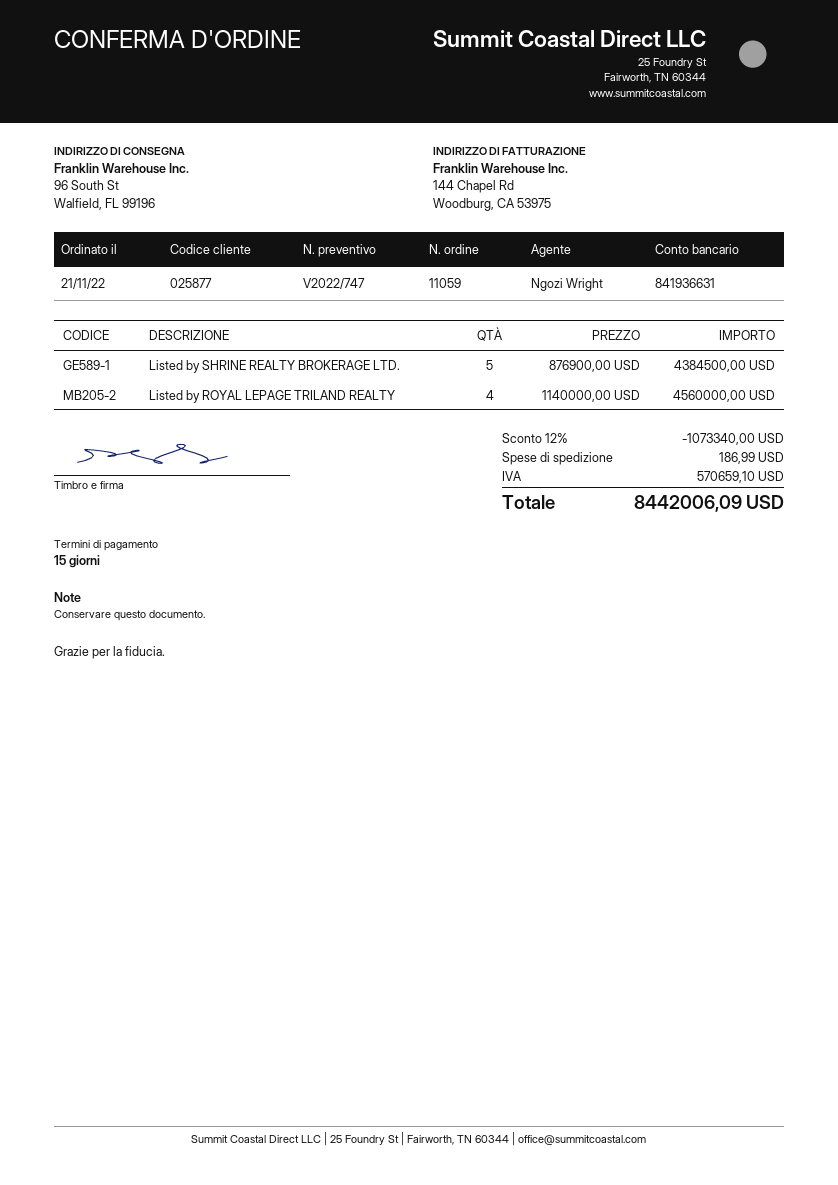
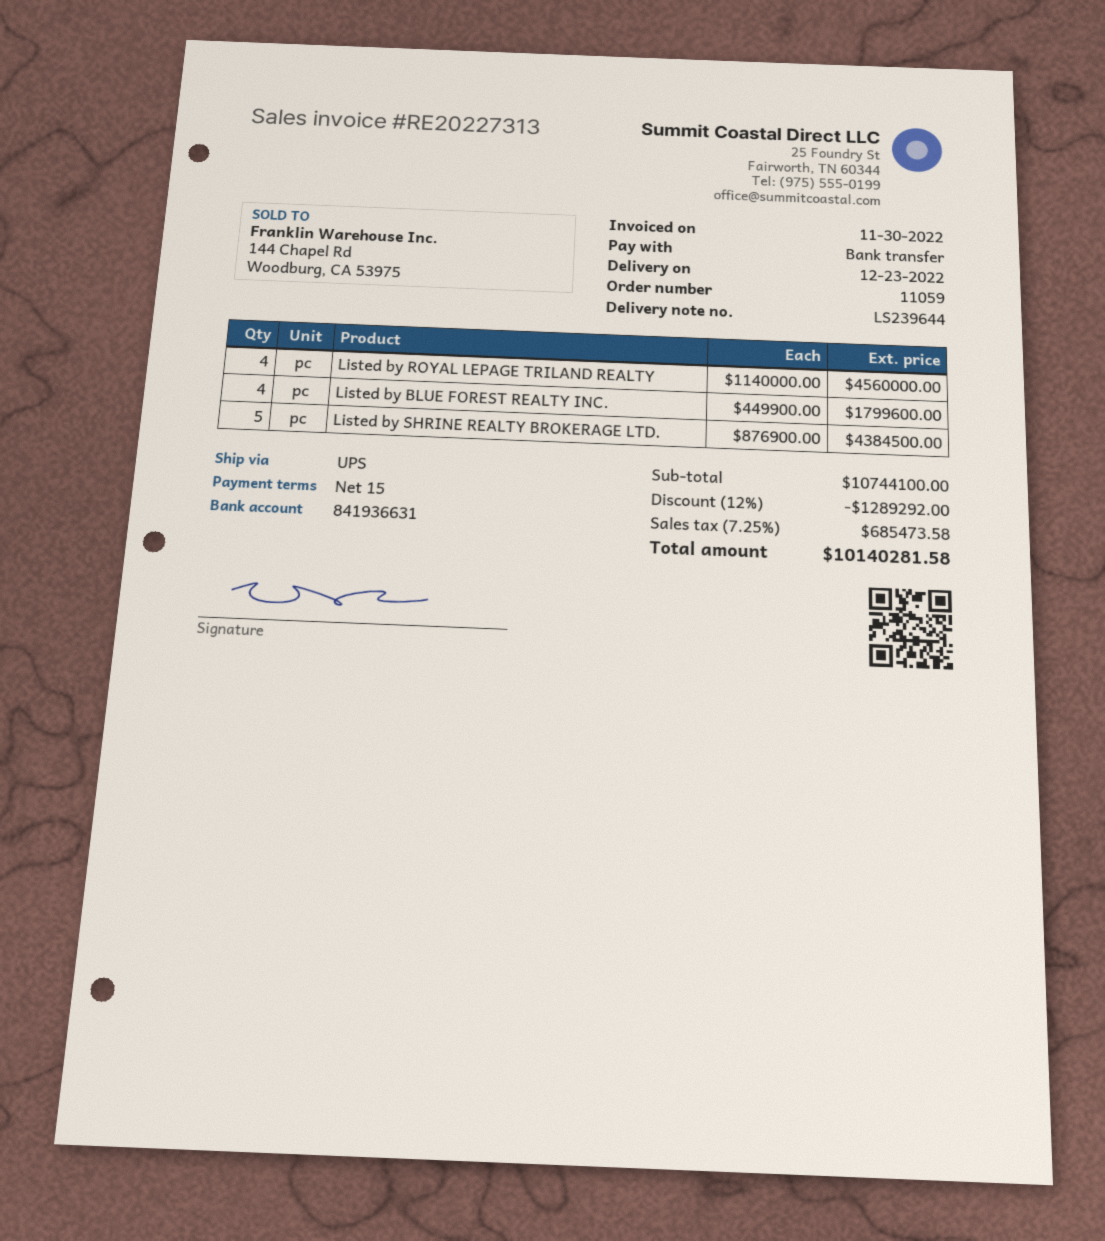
Listed by BLUE FOREST REALTY INC.: none -> 4 x 449900.00 = 1799600.00
discount: 12% = 1073340.00 -> 12% = 1289292.00
shipping: 186.99 -> none
tax: 570659.10 -> 685473.58
total: 8442006.09 -> 10140281.58

